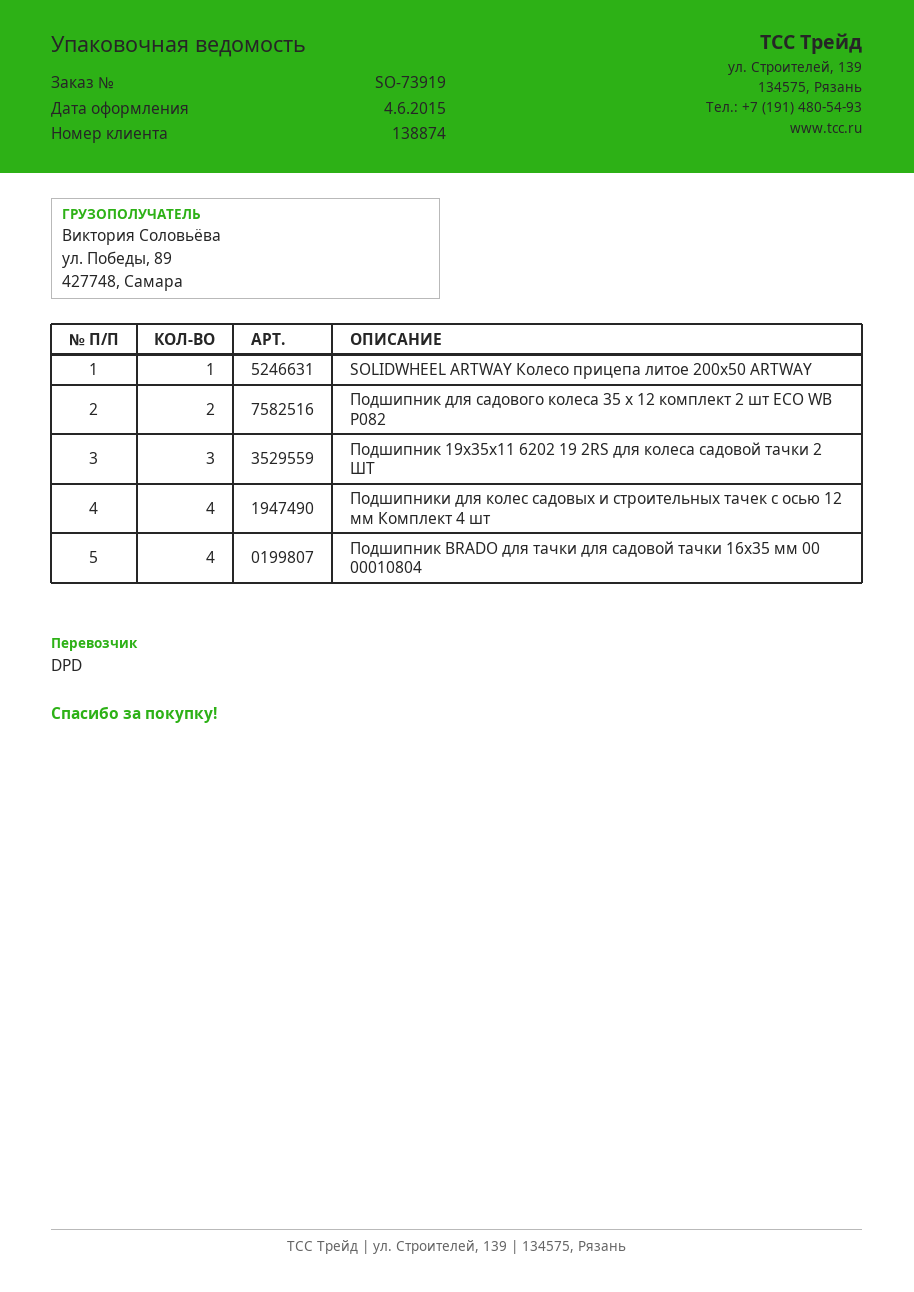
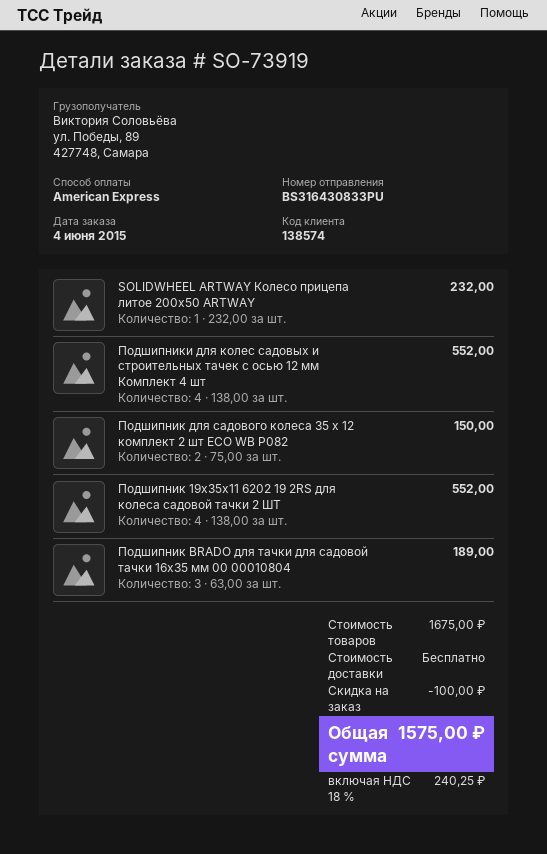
customer number: 138874 -> 138574
Подшипник 19x35x11 6202 19 2RS для колеса садовой тачки 2 ШТ: 3 -> 4
Подшипник BRADO для тачки для садовой тачки 16x35 мм 00 00010804: 4 -> 3

